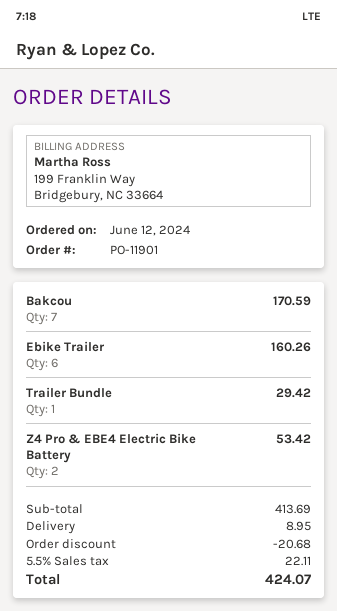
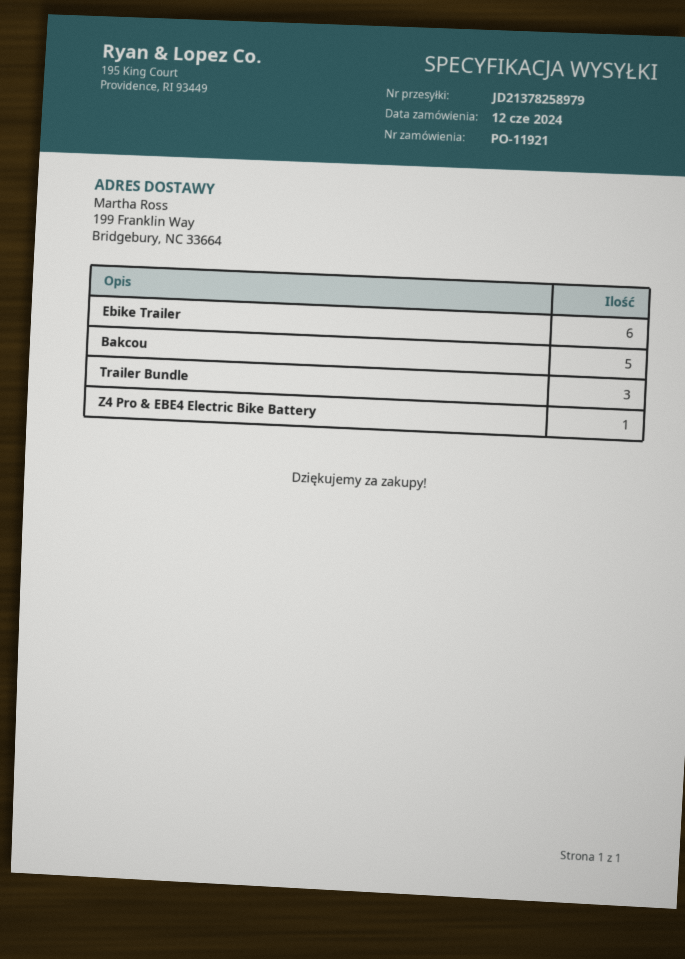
order number: PO-11901 -> PO-11921
Bakcou: 7 -> 5
Trailer Bundle: 1 -> 3
Z4 Pro & EBE4 Electric Bike Battery: 2 -> 1

